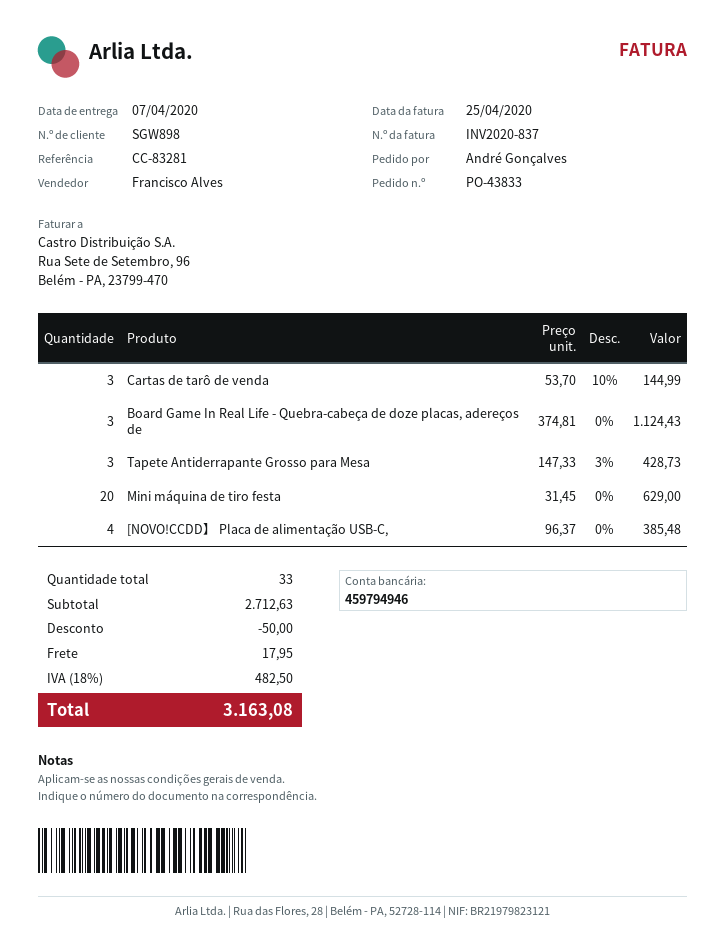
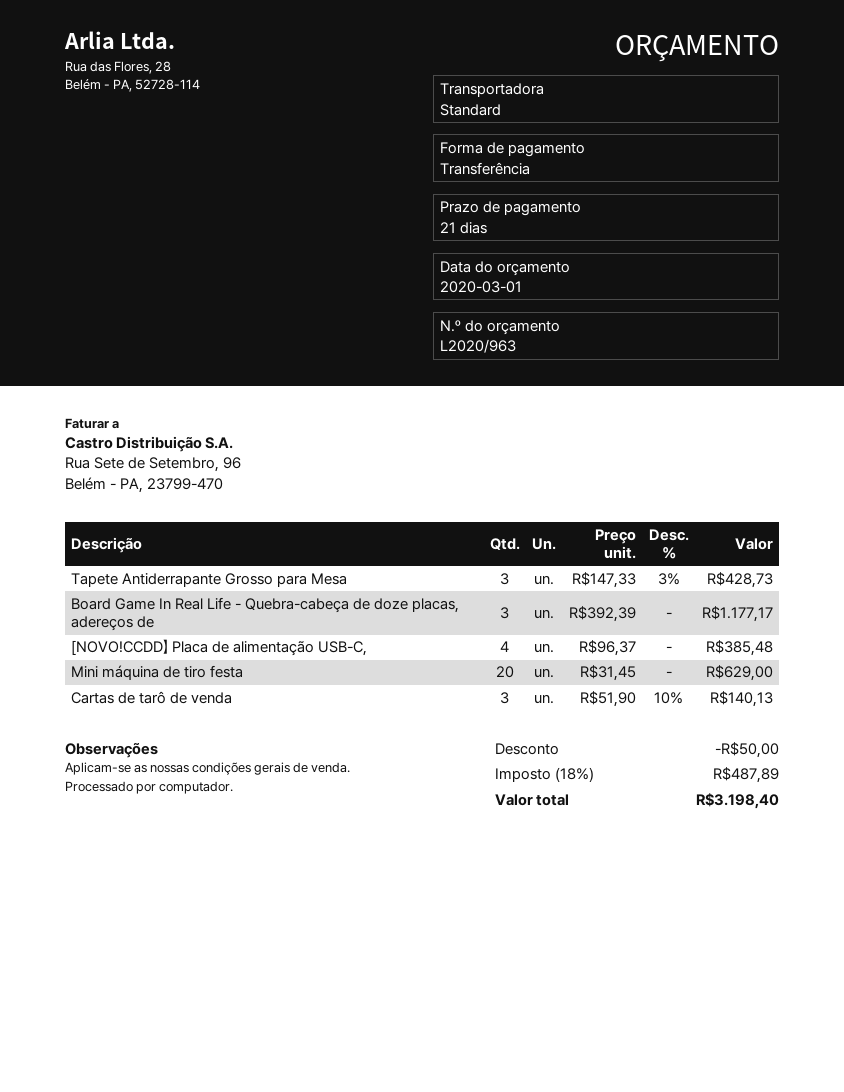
Cartas de tarô de venda: 3 x 53.70 - 10% = 144.99 -> 3 x 51.90 - 10% = 140.13
Board Game In Real Life - Quebra-cabeça de doze placas, adereços de: 3 x 374.81 = 1124.43 -> 3 x 392.39 = 1177.17
shipping: 17.95 -> none
tax: 18% = 482.50 -> 18% = 487.89
total: 3163.08 -> 3198.40

